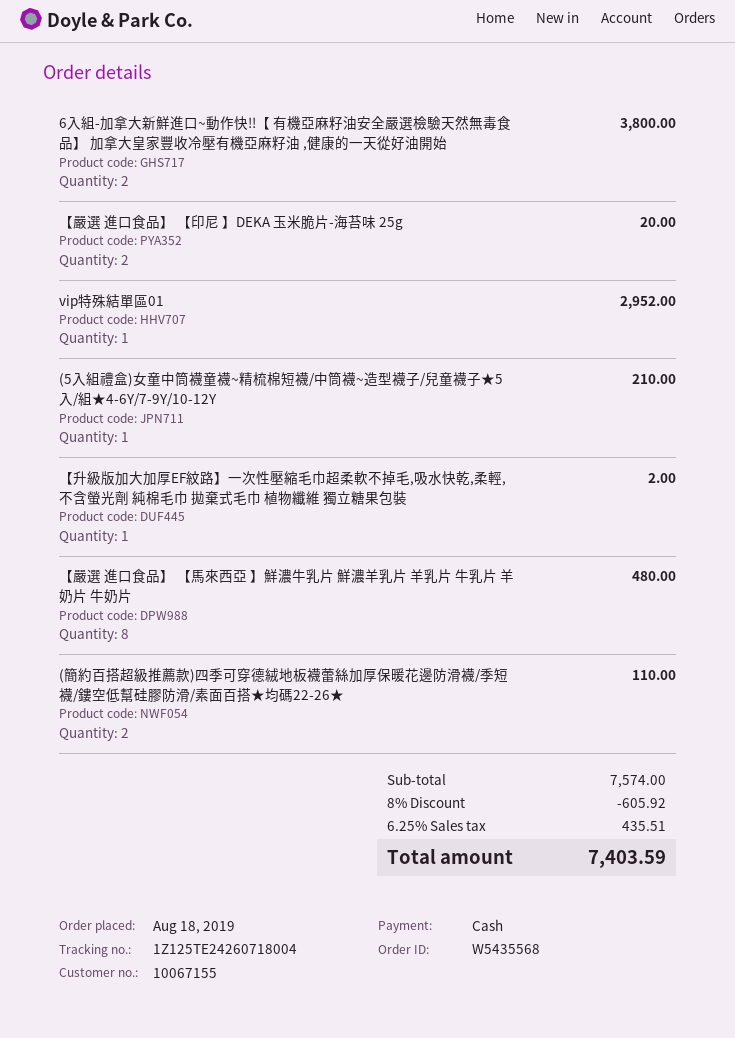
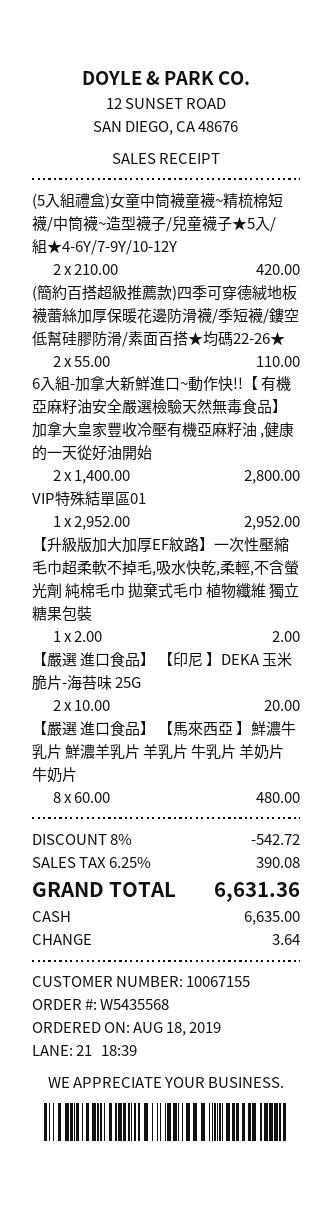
6入組-加拿大新鮮進口~動作快!!【 有機亞麻籽油安全嚴選檢驗天然無毒食品】 加拿大皇家豐收冷壓有機亞麻籽油 ,健康的一天從好油開始: 2 for 3800.00 -> 2 for 2800.00
(5入組禮盒)女童中筒襪童襪~精梳棉短襪/中筒襪~造型襪子/兒童襪子★5入/組★4-6Y/7-9Y/10-12Y: 1 for 210.00 -> 2 for 420.00
discount: 8% = 605.92 -> 8% = 542.72
tax: 6.25% = 435.51 -> 6.25% = 390.08
total: 7403.59 -> 6631.36

